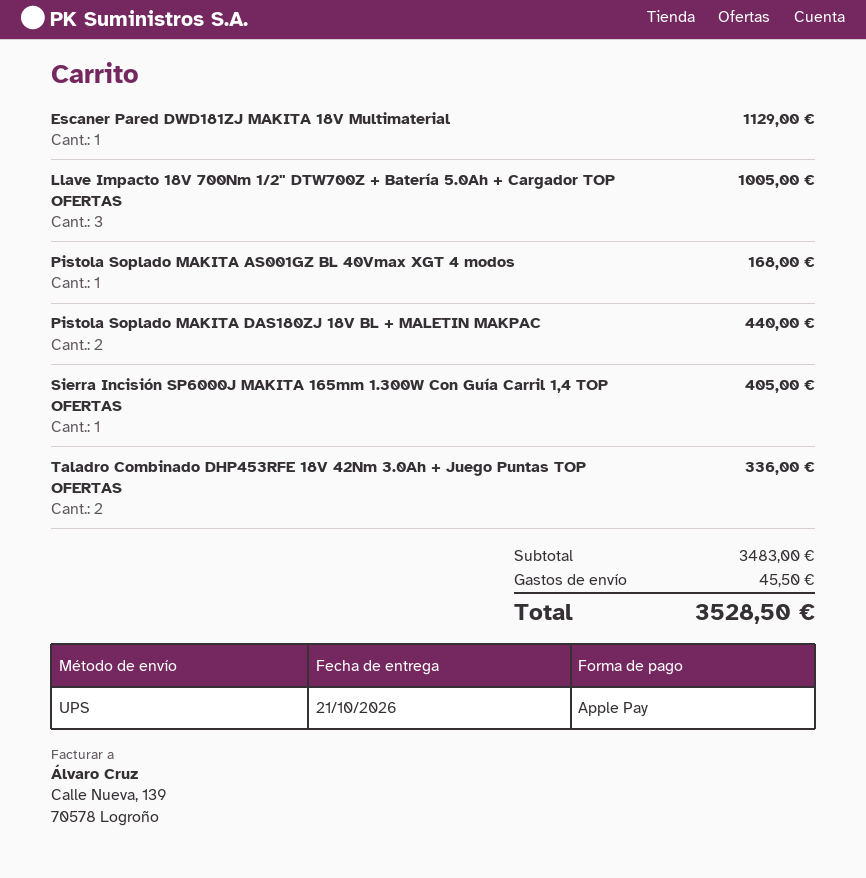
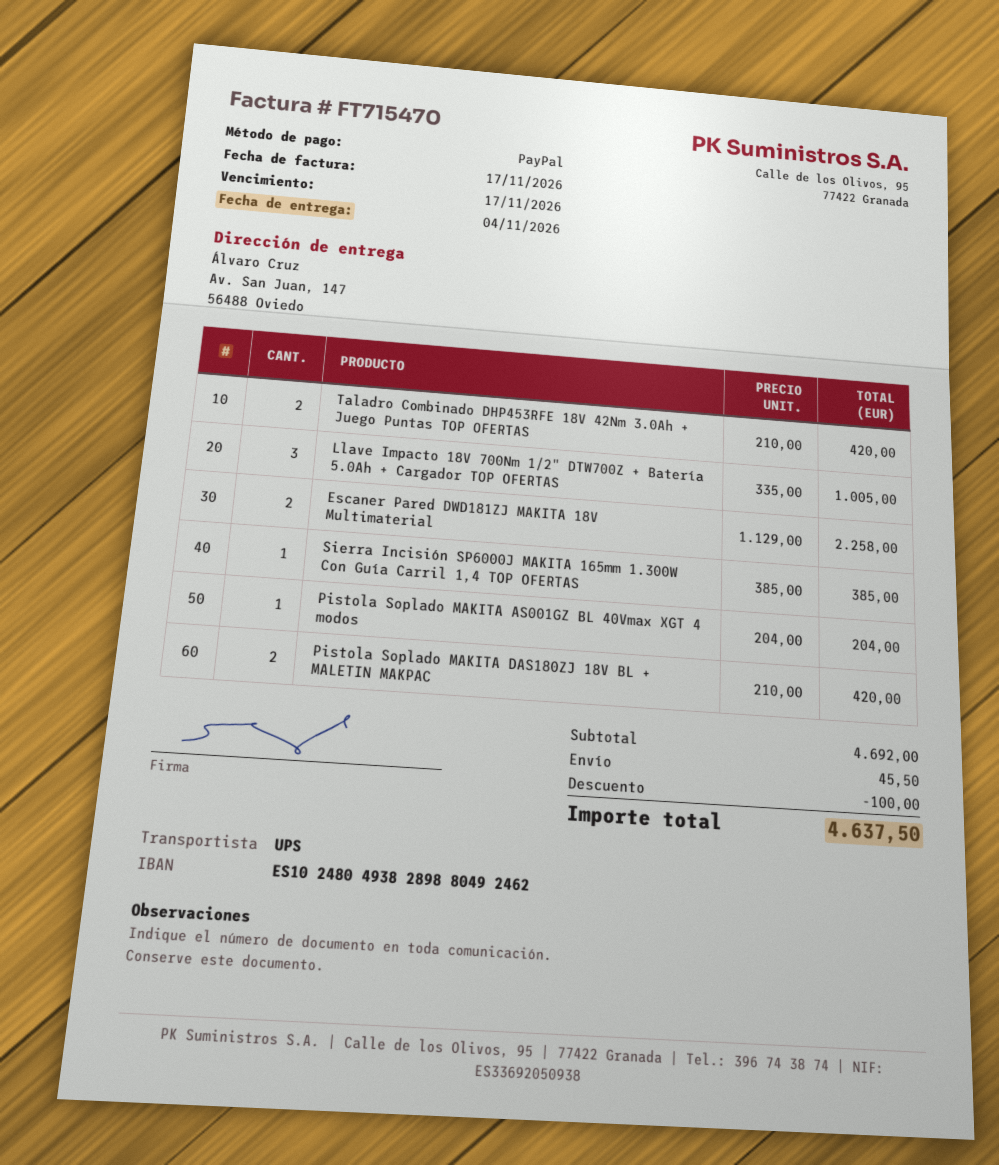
delivery date: 2026-10-21 -> 2026-11-04
payment method: Apple Pay -> PayPal
Escaner Pared DWD181ZJ MAKITA 18V Multimaterial: 1 for 1129.00 -> 2 for 2258.00
Pistola Soplado MAKITA AS001GZ BL 40Vmax XGT 4 modos: 1 for 168.00 -> 1 for 204.00
Pistola Soplado MAKITA DAS180ZJ 18V BL + MALETIN MAKPAC: 2 for 440.00 -> 2 for 420.00
Sierra Incisión SP6000J MAKITA 165mm 1.300W Con Guía Carril 1,4 TOP OFERTAS: 1 for 405.00 -> 1 for 385.00
Taladro Combinado DHP453RFE 18V 42Nm 3.0Ah + Juego Puntas TOP OFERTAS: 2 for 336.00 -> 2 for 420.00
subtotal: 3483.00 -> 4692.00
discount: none -> 100.00
total: 3528.50 -> 4637.50

